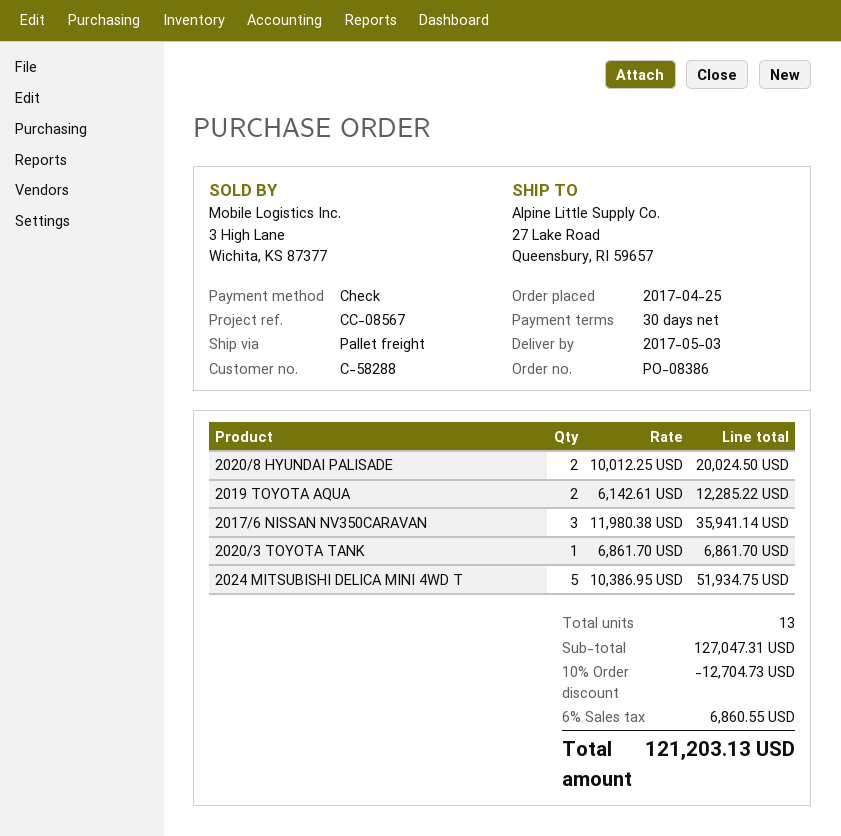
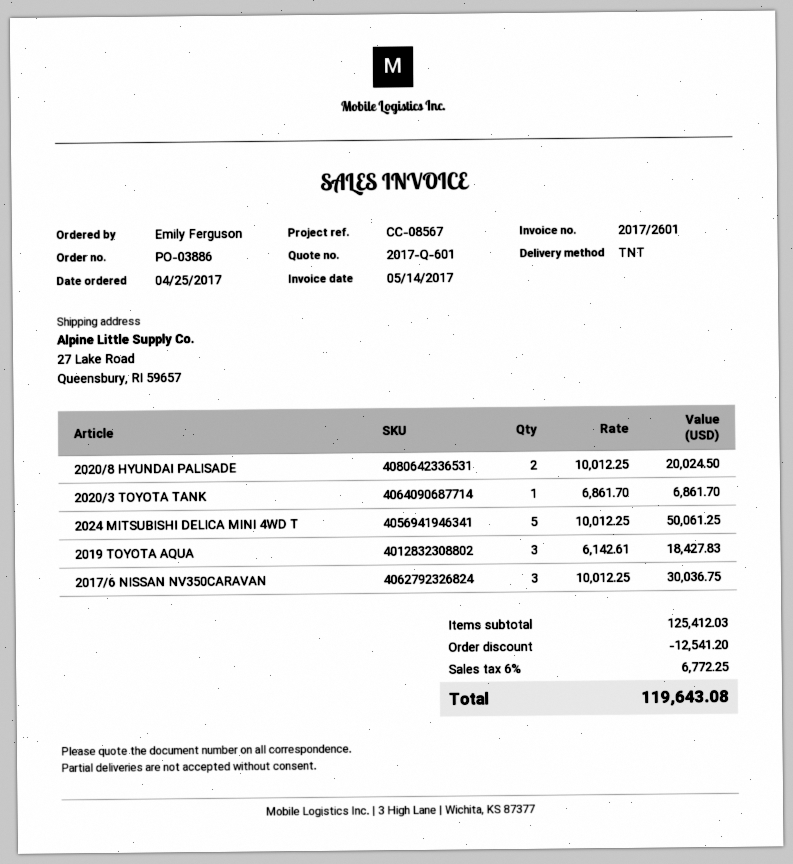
order number: PO-08386 -> PO-03886
shipping method: pallet freight -> TNT
2019 TOYOTA AQUA: 2 x 6142.61 = 12285.22 -> 3 x 6142.61 = 18427.83
2017/6 NISSAN NV350CARAVAN: 3 x 11980.38 = 35941.14 -> 3 x 10012.25 = 30036.75
2024 MITSUBISHI DELICA MINI 4WD T: 5 x 10386.95 = 51934.75 -> 5 x 10012.25 = 50061.25
subtotal: 127047.31 -> 125412.03
discount: 12704.73 -> 12541.20
tax: 6% = 6860.55 -> 6% = 6772.25
total: 121203.13 -> 119643.08

